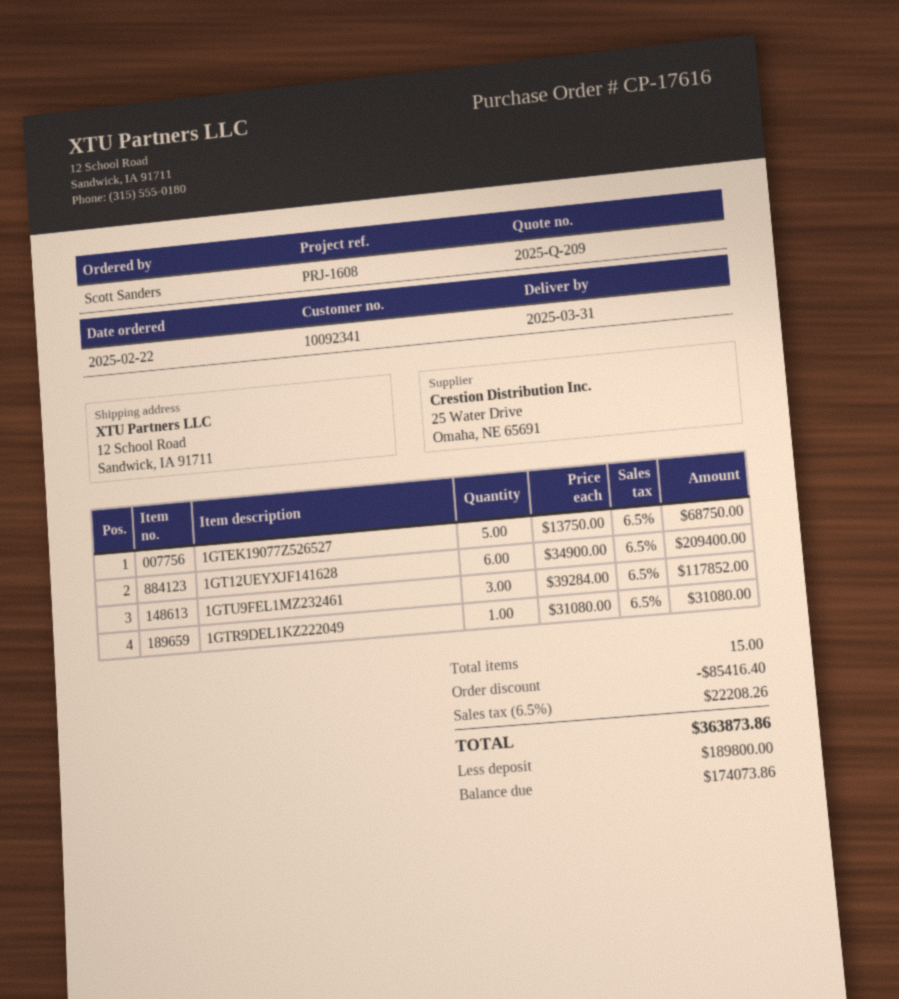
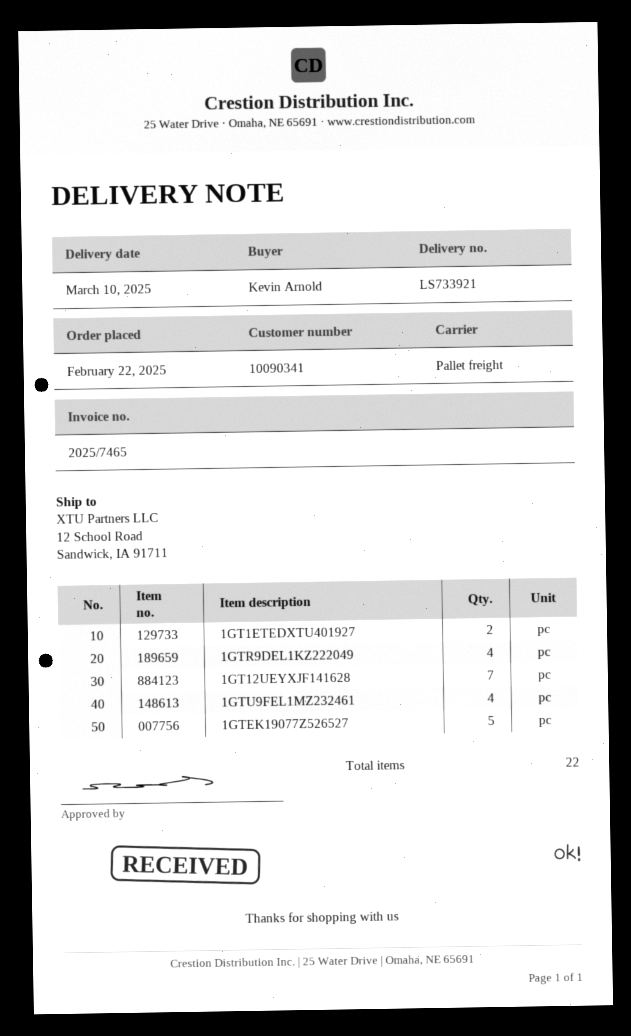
delivery date: 2025-03-31 -> 2025-03-10
customer number: 10092341 -> 10090341
ordered by: Scott Sanders -> Kevin Arnold
1GT12UEYXJF141628: 6 -> 7
1GTU9FEL1MZ232461: 3 -> 4
1GTR9DEL1KZ222049: 1 -> 4
1GT1ETEDXTU401927: none -> 2
total quantity: 15 -> 22

